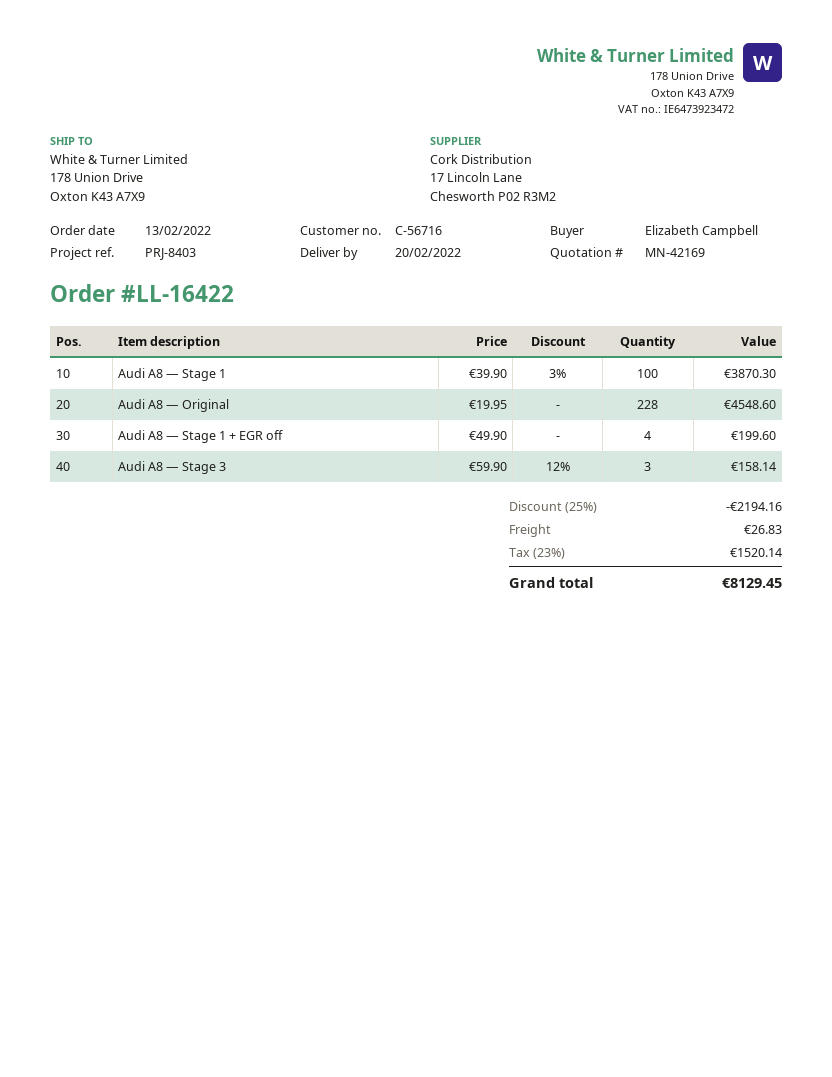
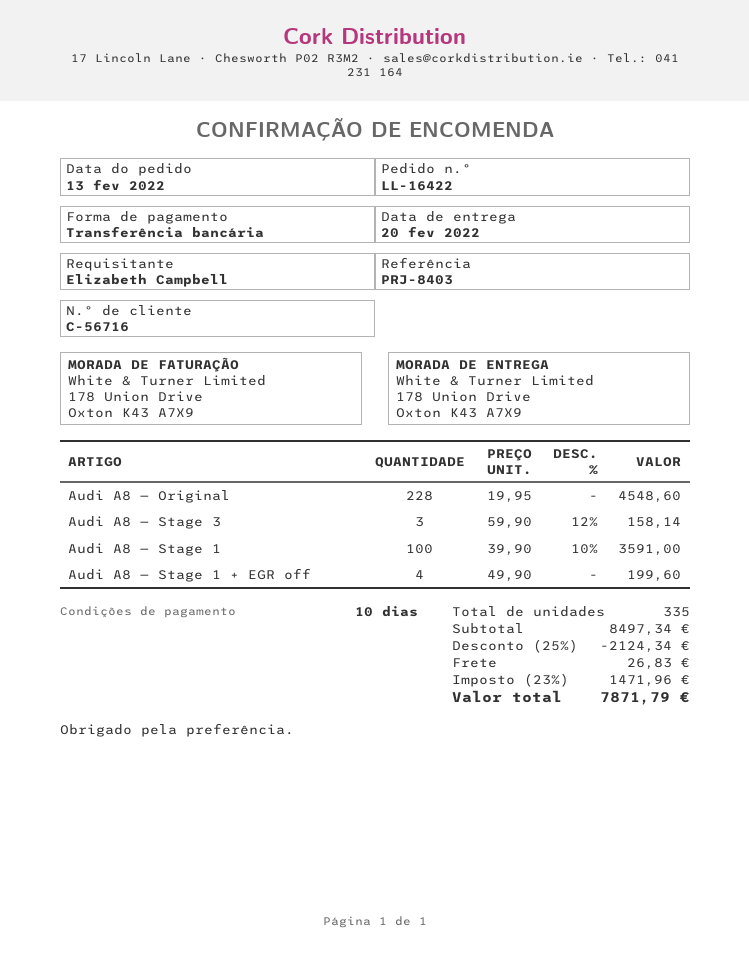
Audi A8 — Stage 1: 100 x 39.90 - 3% = 3870.30 -> 100 x 39.90 - 10% = 3591.00
discount: 25% = 2194.16 -> 25% = 2124.34
tax: 23% = 1520.14 -> 23% = 1471.96
total: 8129.45 -> 7871.79

